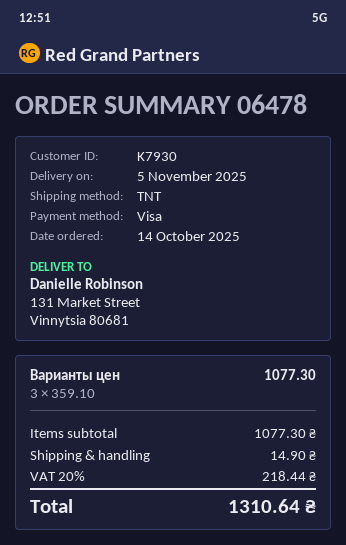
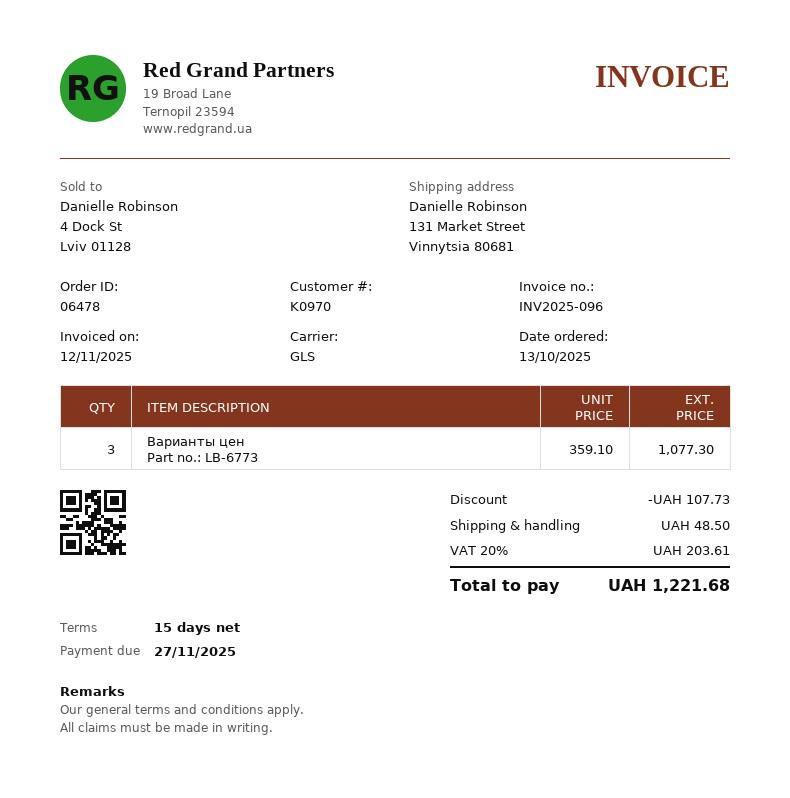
order date: 2025-10-14 -> 2025-10-13
customer number: K7930 -> K0970
shipping method: TNT -> GLS
discount: none -> 107.73
shipping: 14.90 -> 48.50
tax: 20% = 218.44 -> 20% = 203.61
total: 1310.64 -> 1221.68

